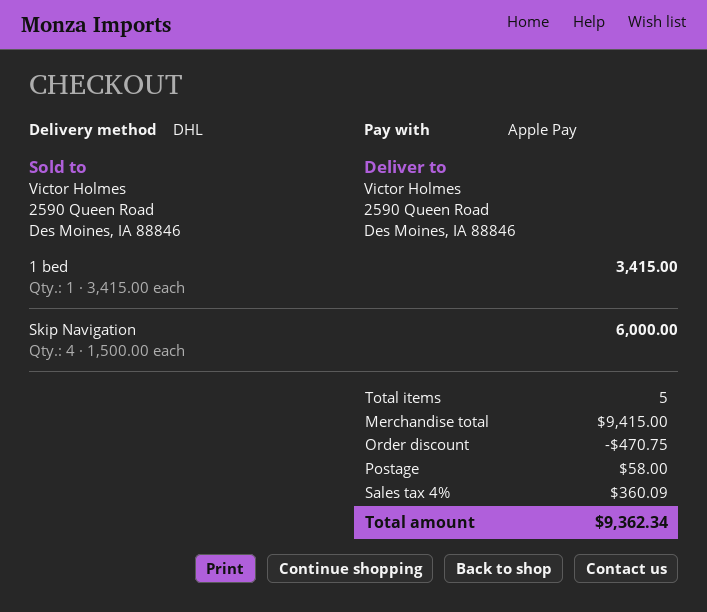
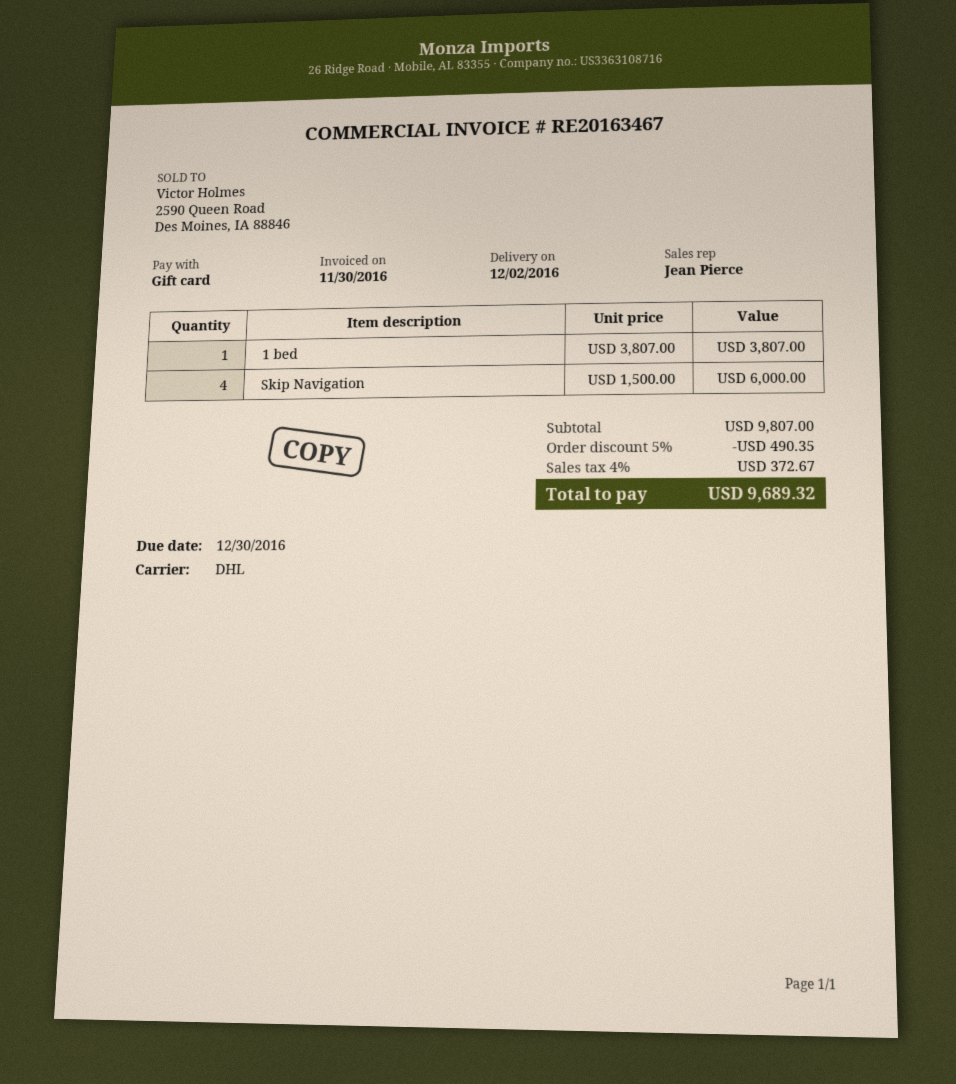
payment method: Apple Pay -> gift card
1 bed: 1 x 3415.00 = 3415.00 -> 1 x 3807.00 = 3807.00
subtotal: 9415.00 -> 9807.00
discount: 470.75 -> 490.35
shipping: 58.00 -> none
tax: 4% = 360.09 -> 4% = 372.67
total: 9362.34 -> 9689.32

